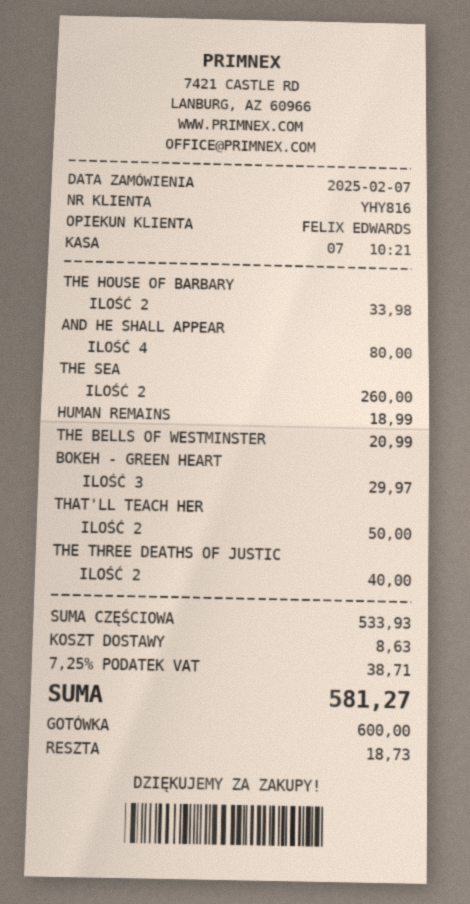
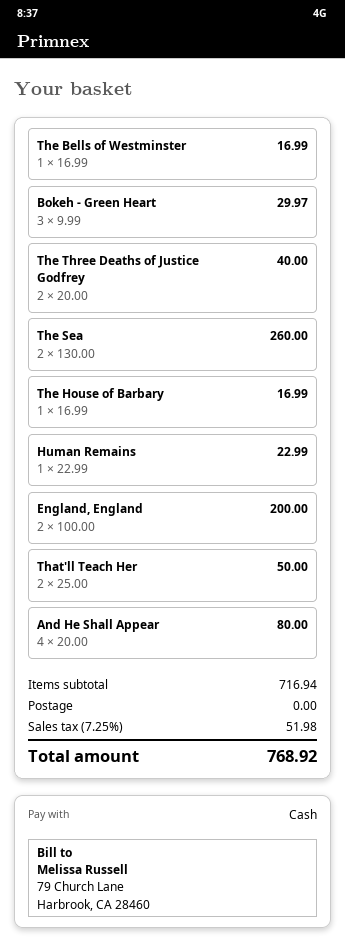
THE HOUSE OF BARBARY: 2 for 33.98 -> 1 for 16.99
HUMAN REMAINS: 1 for 18.99 -> 1 for 22.99
THE BELLS OF WESTMINSTER: 1 for 20.99 -> 1 for 16.99
England, England: none -> 2 for 200.00
subtotal: 533.93 -> 716.94
shipping: 8.63 -> 0.00
tax: 7.25% = 38.71 -> 7.25% = 51.98
total: 581.27 -> 768.92

